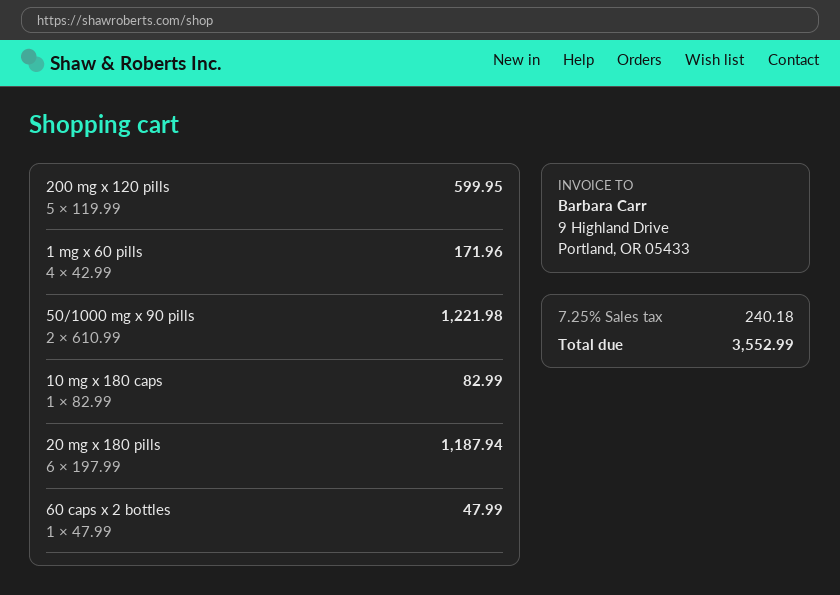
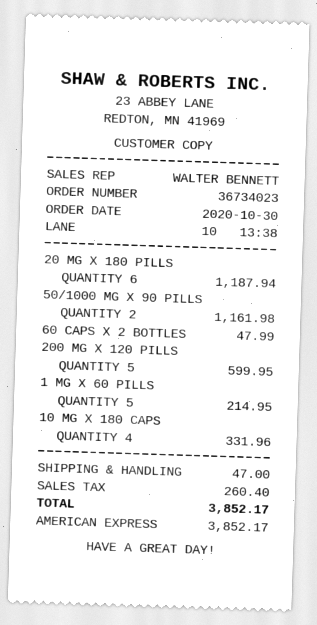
1 mg x 60 pills: 4 for 171.96 -> 5 for 214.95
50/1000 mg x 90 pills: 2 for 1221.98 -> 2 for 1161.98
10 mg x 180 caps: 1 for 82.99 -> 4 for 331.96
shipping: none -> 47.00
tax: 240.18 -> 260.40
total: 3552.99 -> 3852.17

